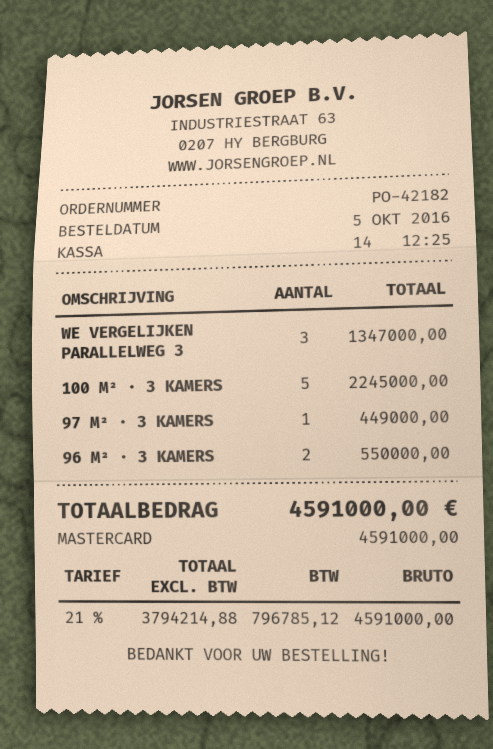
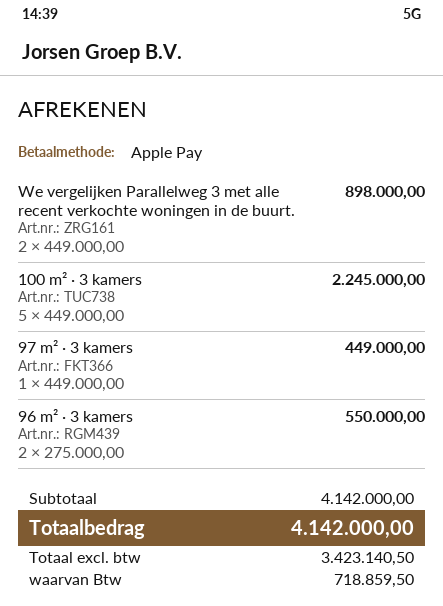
payment method: Mastercard -> Apple Pay
WE VERGELIJKEN PARALLELWEG 3: 3 for 1347000.00 -> 2 for 898000.00
net: 3794214.88 -> 3423140.50
tax: 796785.12 -> 718859.50
total: 4591000.00 -> 4142000.00

